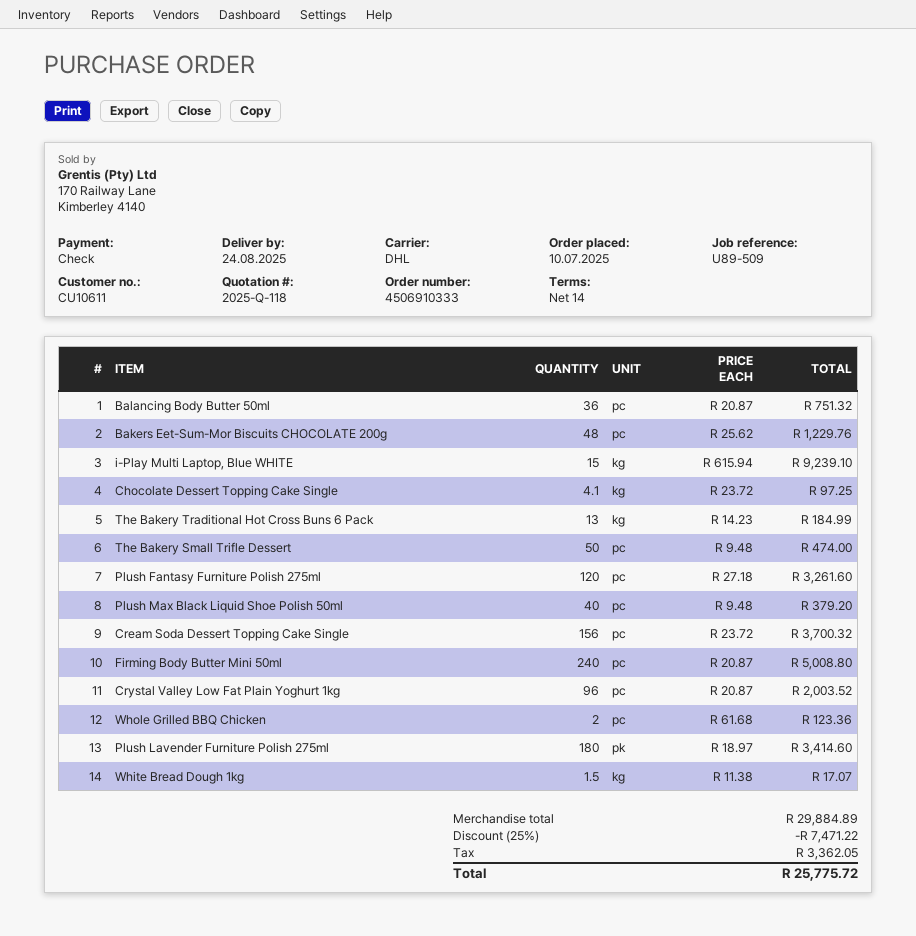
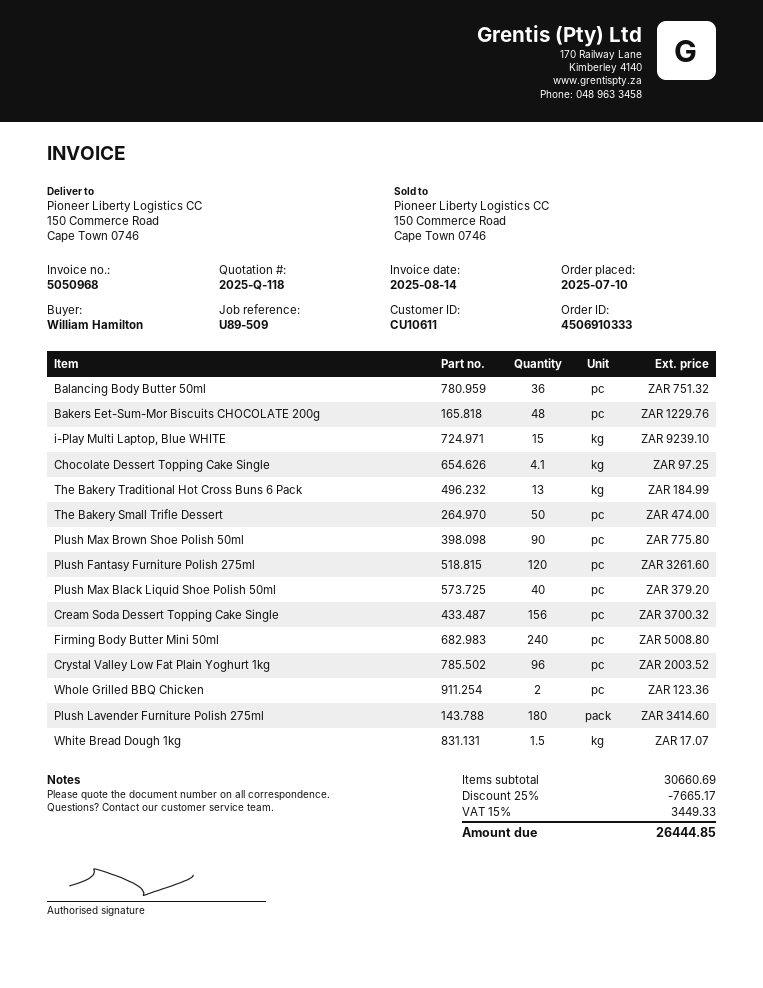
Plush Max Brown Shoe Polish 50ml: none -> 90 for 775.80
subtotal: 29884.89 -> 30660.69
discount: 25% = 7471.22 -> 25% = 7665.17
tax: 3362.05 -> 3449.33
total: 25775.72 -> 26444.85

